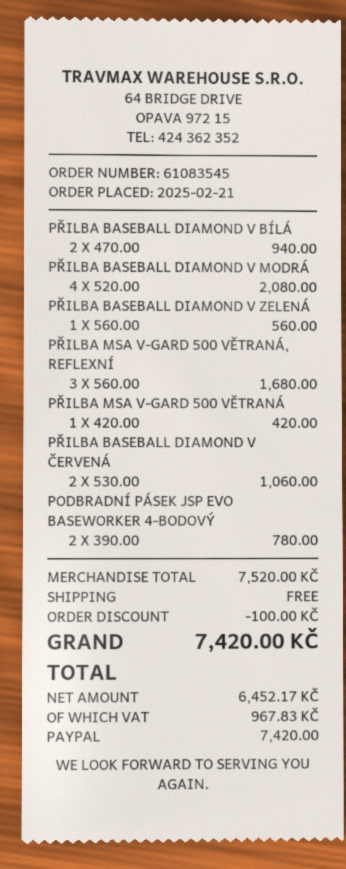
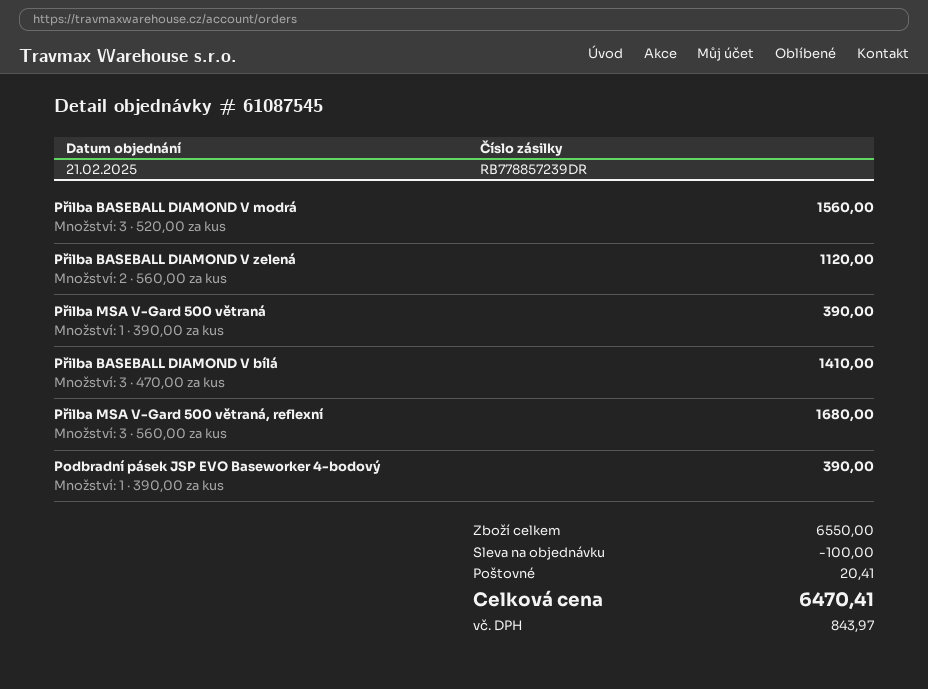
order number: 61083545 -> 61087545
PŘILBA BASEBALL DIAMOND V BÍLÁ: 2 x 470.00 = 940.00 -> 3 x 470.00 = 1410.00
PŘILBA BASEBALL DIAMOND V MODRÁ: 4 x 520.00 = 2080.00 -> 3 x 520.00 = 1560.00
PŘILBA BASEBALL DIAMOND V ZELENÁ: 1 x 560.00 = 560.00 -> 2 x 560.00 = 1120.00
PŘILBA MSA V-GARD 500 VĚTRANÁ: 1 x 420.00 = 420.00 -> 1 x 390.00 = 390.00
PŘILBA BASEBALL DIAMOND V ČERVENÁ: 2 x 530.00 = 1060.00 -> none
PODBRADNÍ PÁSEK JSP EVO BASEWORKER 4-BODOVÝ: 2 x 390.00 = 780.00 -> 1 x 390.00 = 390.00
subtotal: 7520.00 -> 6550.00
shipping: 0.00 -> 20.41
tax: 967.83 -> 843.97
total: 7420.00 -> 6470.41

